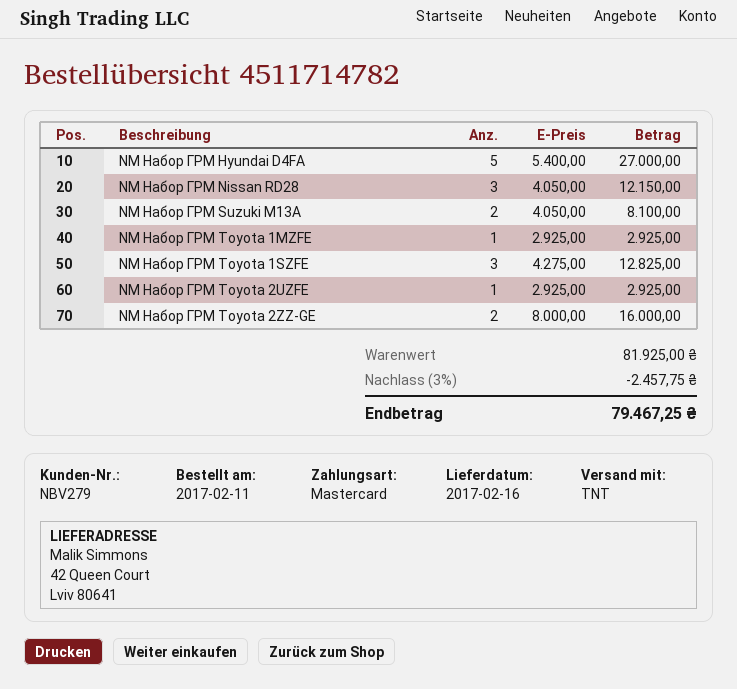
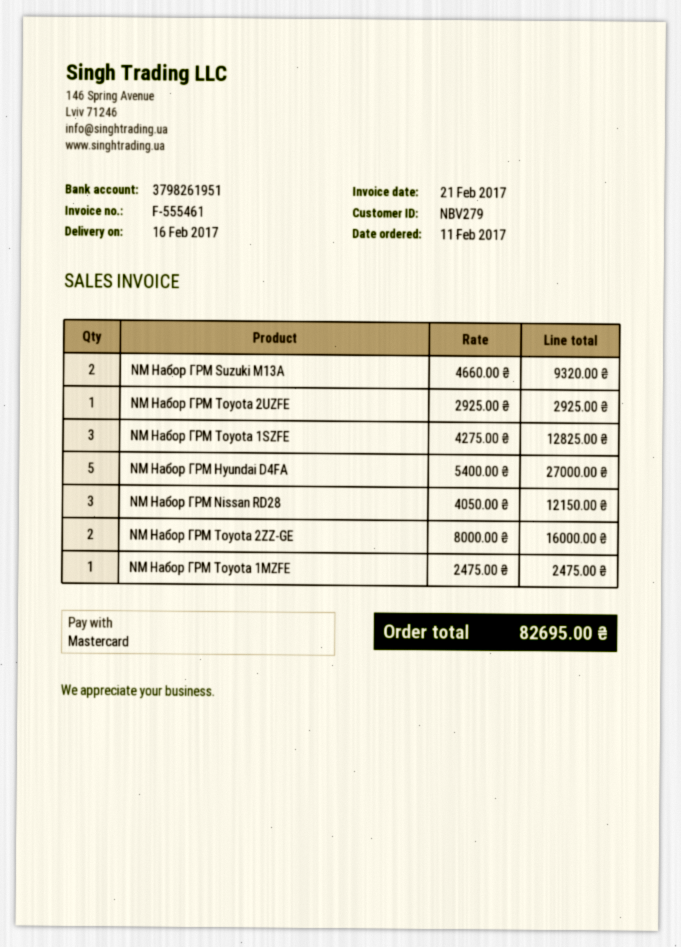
NM Набор ГРМ Suzuki M13A: 2 x 4050.00 = 8100.00 -> 2 x 4660.00 = 9320.00
NM Набор ГРМ Toyota 1MZFE: 1 x 2925.00 = 2925.00 -> 1 x 2475.00 = 2475.00
discount: 3% = 2457.75 -> none
total: 79467.25 -> 82695.00

